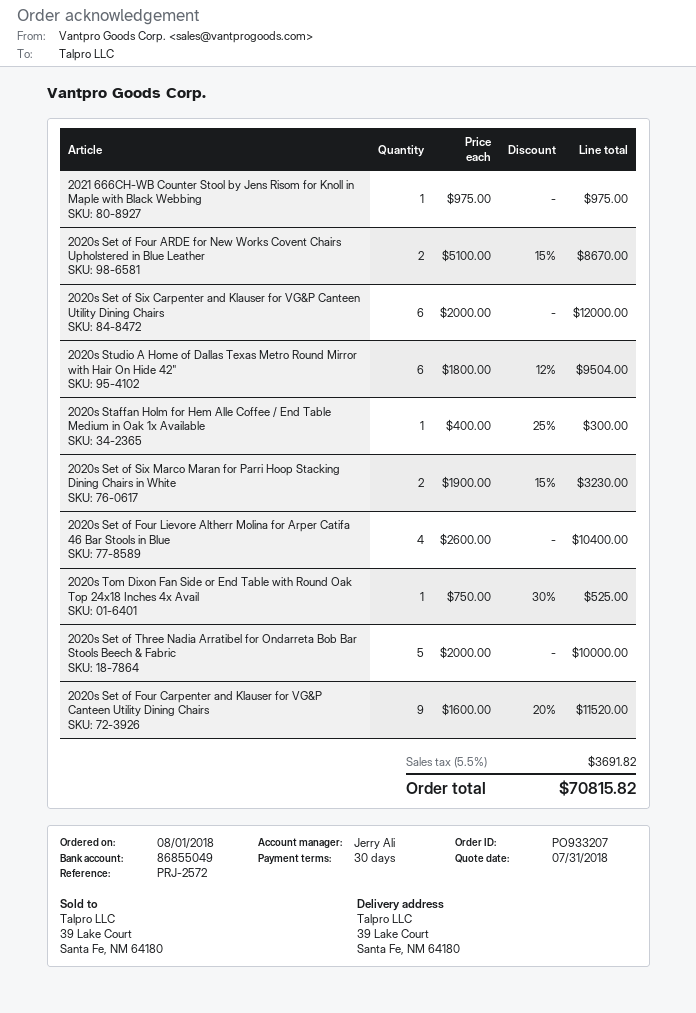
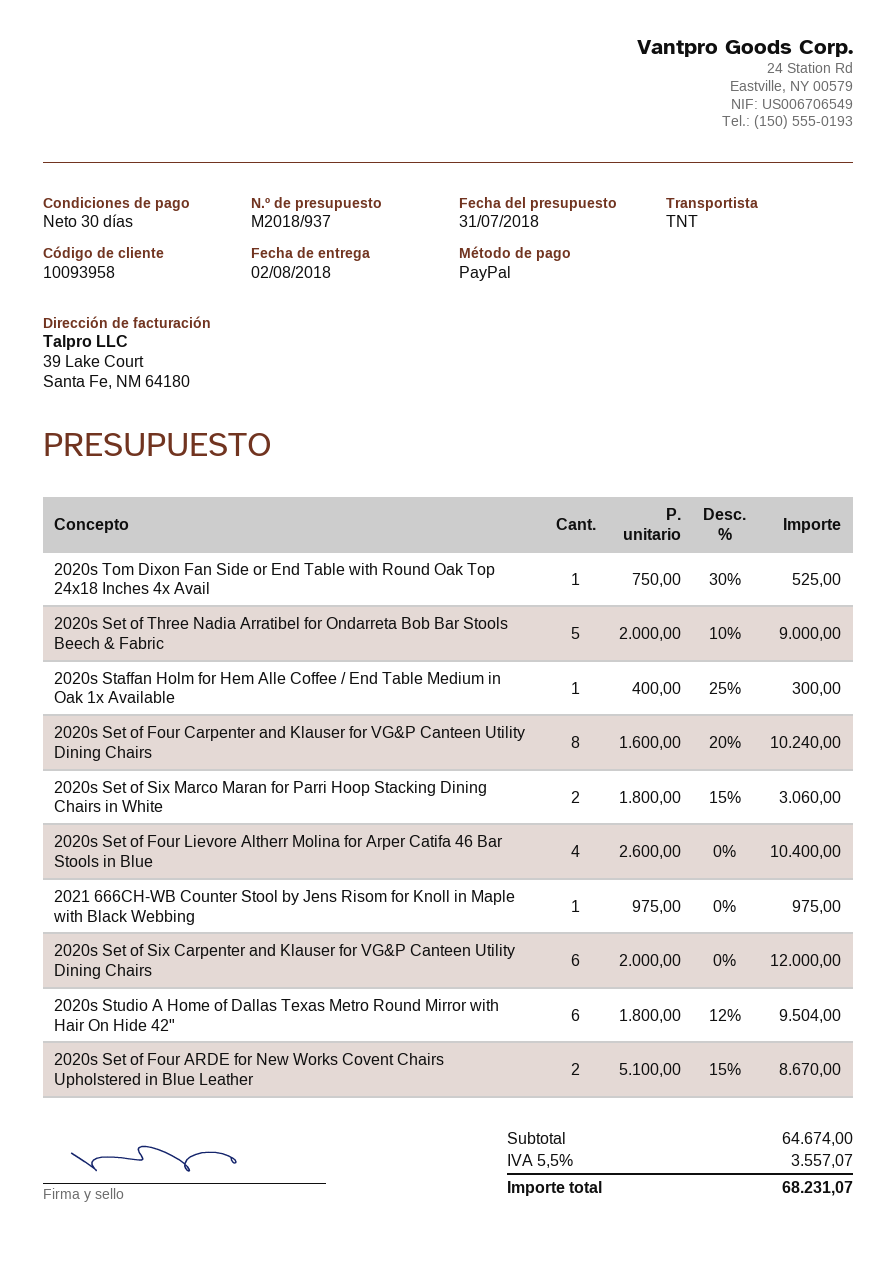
2020s Set of Six Marco Maran for Parri Hoop Stacking Dining Chairs in White: 2 x 1900.00 - 15% = 3230.00 -> 2 x 1800.00 - 15% = 3060.00
2020s Set of Three Nadia Arratibel for Ondarreta Bob Bar Stools Beech & Fabric: 5 x 2000.00 = 10000.00 -> 5 x 2000.00 - 10% = 9000.00
2020s Set of Four Carpenter and Klauser for VG&P Canteen Utility Dining Chairs: 9 x 1600.00 - 20% = 11520.00 -> 8 x 1600.00 - 20% = 10240.00
tax: 5.5% = 3691.82 -> 5.5% = 3557.07
total: 70815.82 -> 68231.07

